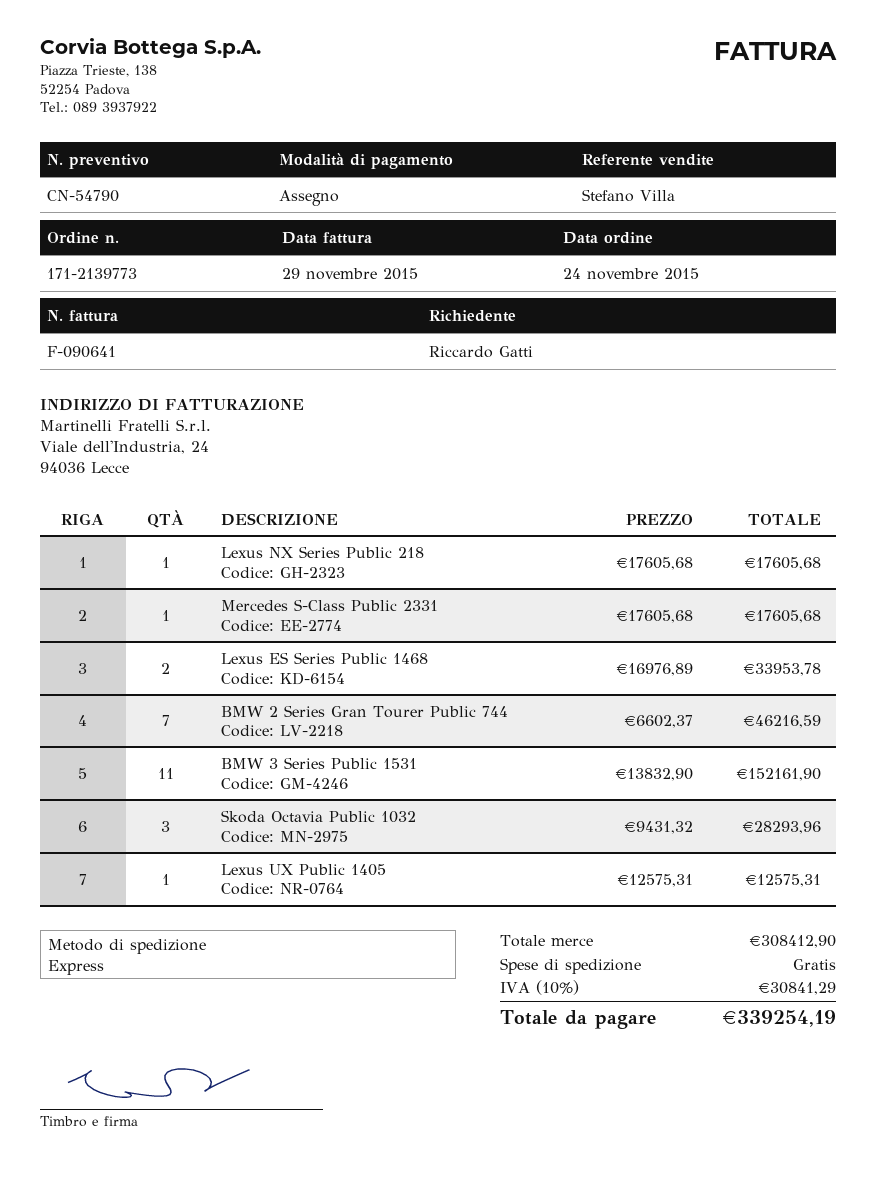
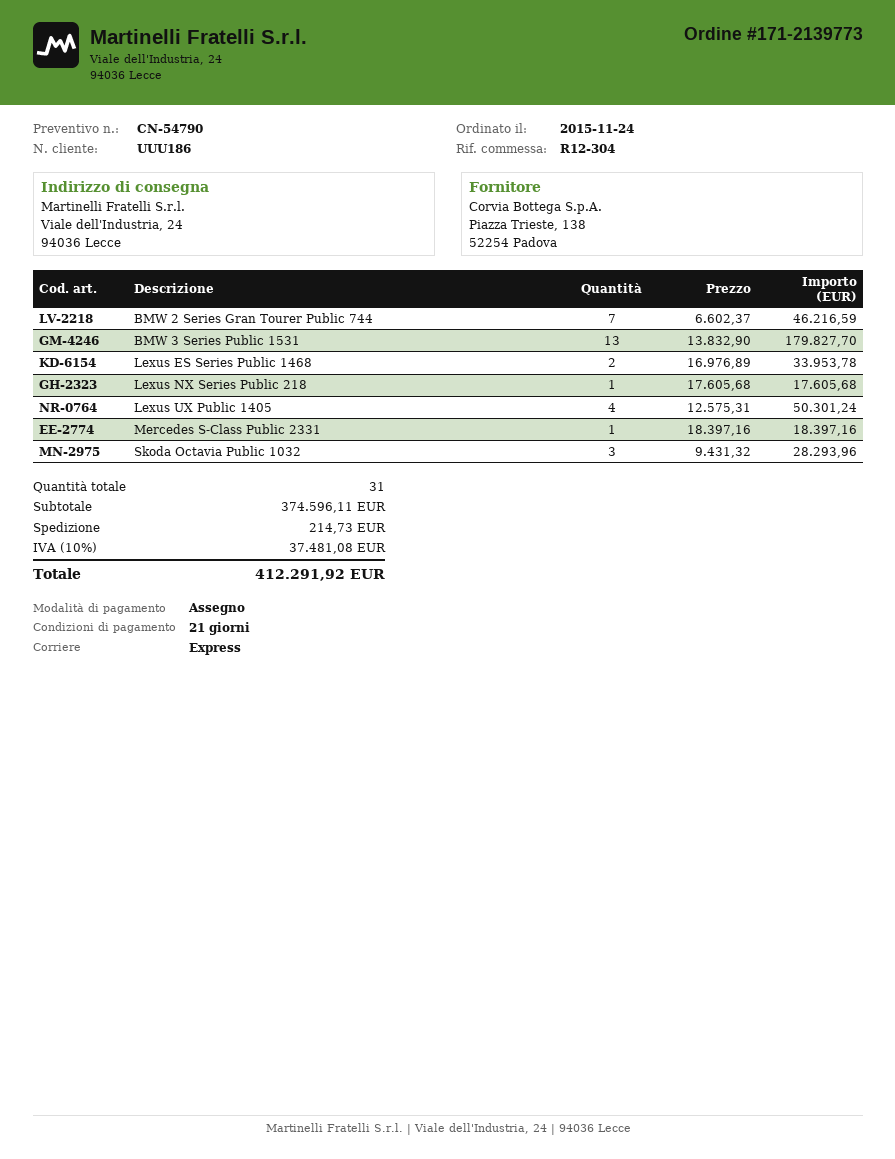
Mercedes S-Class Public 2331: 1 x 17605.68 = 17605.68 -> 1 x 18397.16 = 18397.16
BMW 3 Series Public 1531: 11 x 13832.90 = 152161.90 -> 13 x 13832.90 = 179827.70
Lexus UX Public 1405: 1 x 12575.31 = 12575.31 -> 4 x 12575.31 = 50301.24
subtotal: 308412.90 -> 374596.11
shipping: 0.00 -> 214.73
tax: 10% = 30841.29 -> 10% = 37481.08
total: 339254.19 -> 412291.92

